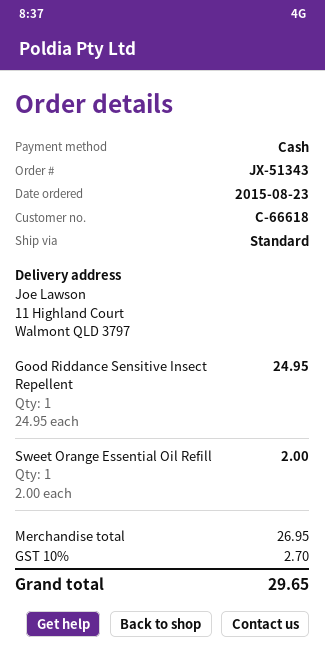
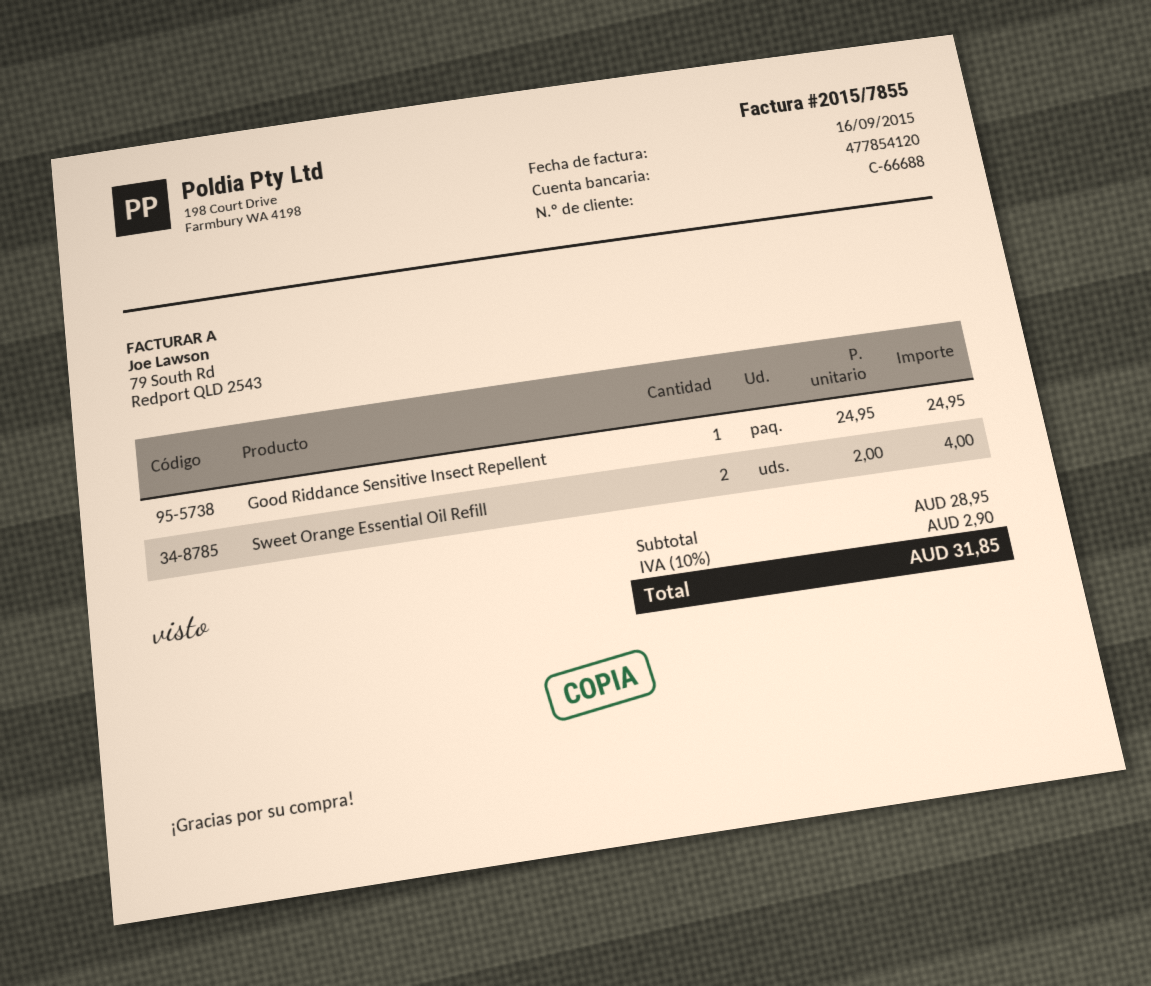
customer number: C-66618 -> C-66688
Sweet Orange Essential Oil Refill: 1 x 2.00 = 2.00 -> 2 x 2.00 = 4.00
subtotal: 26.95 -> 28.95
tax: 10% = 2.70 -> 10% = 2.90
total: 29.65 -> 31.85

